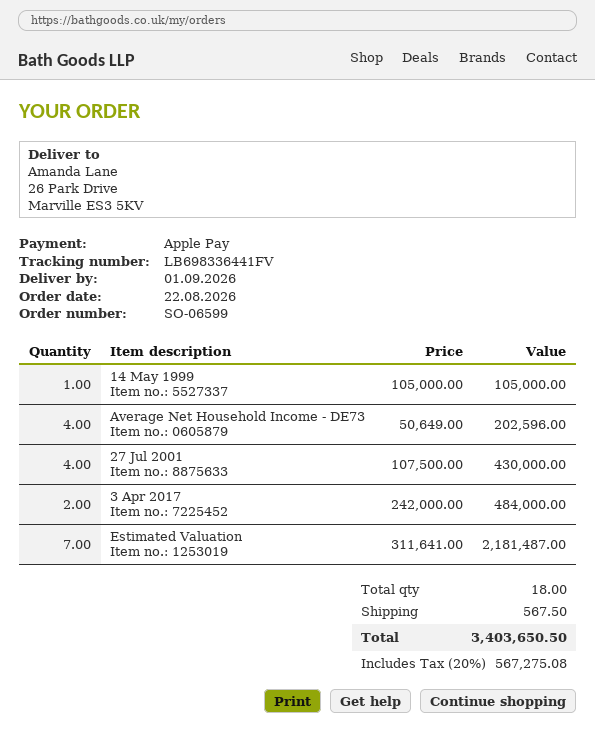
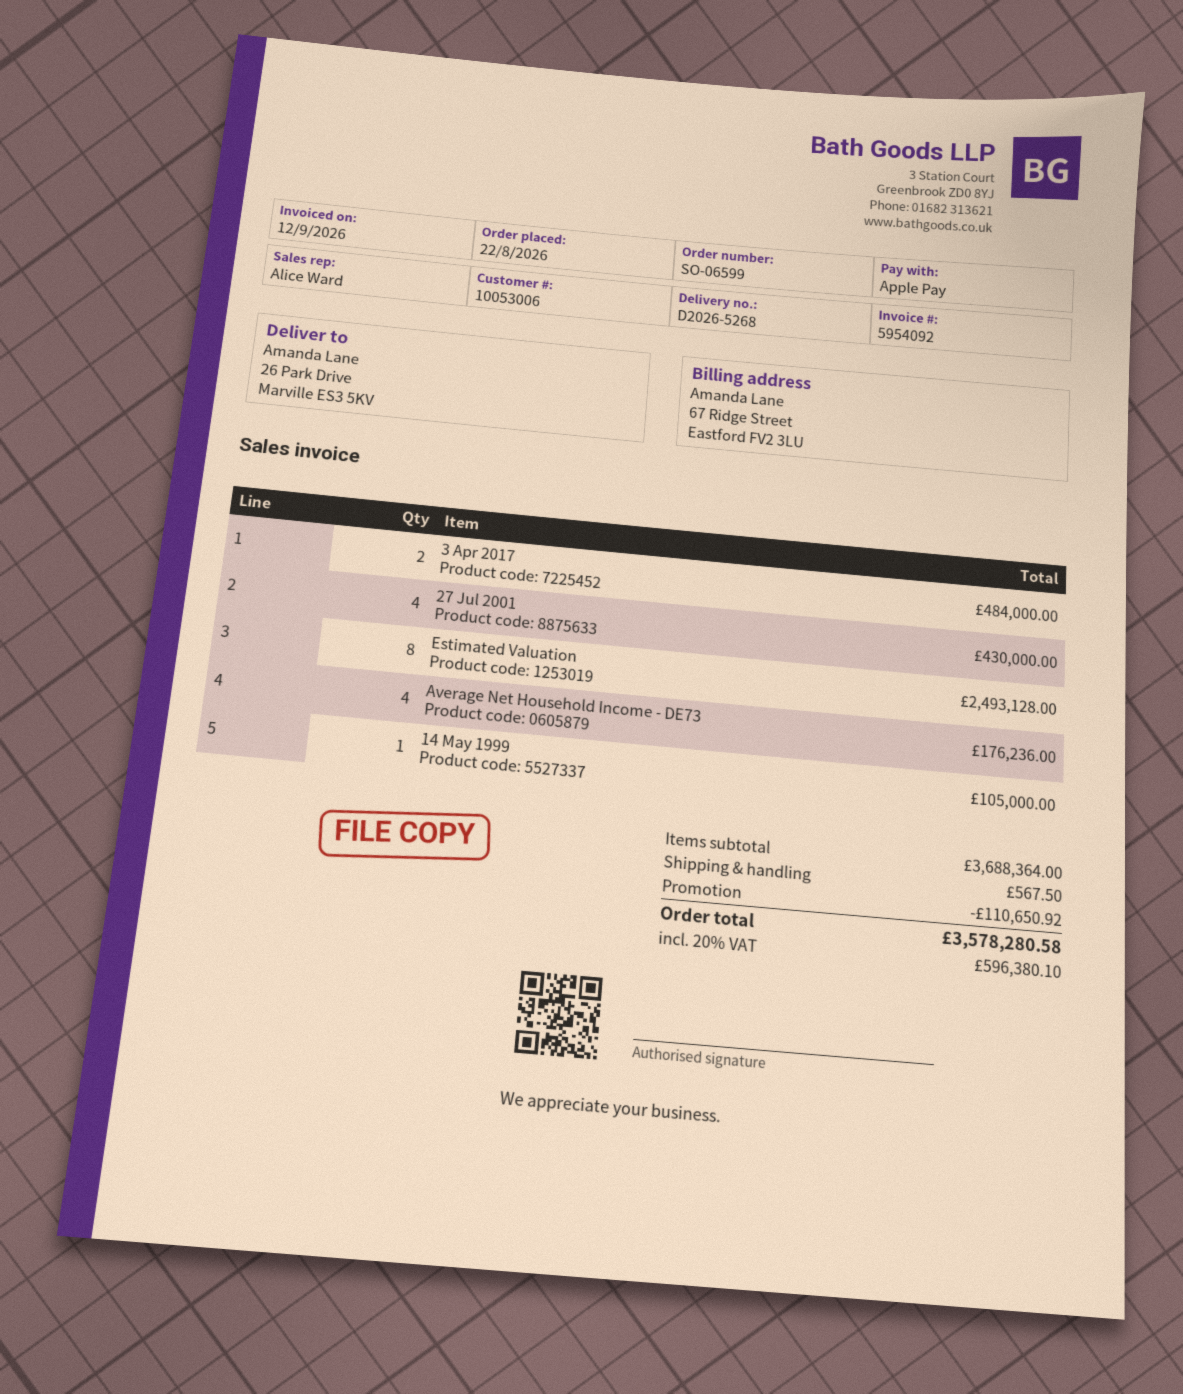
Average Net Household Income - DE73: 4 for 202596.00 -> 4 for 176236.00
Estimated Valuation: 7 for 2181487.00 -> 8 for 2493128.00
discount: none -> 110650.92
tax: 20% = 567275.08 -> 20% = 596380.10
total: 3403650.50 -> 3578280.58

